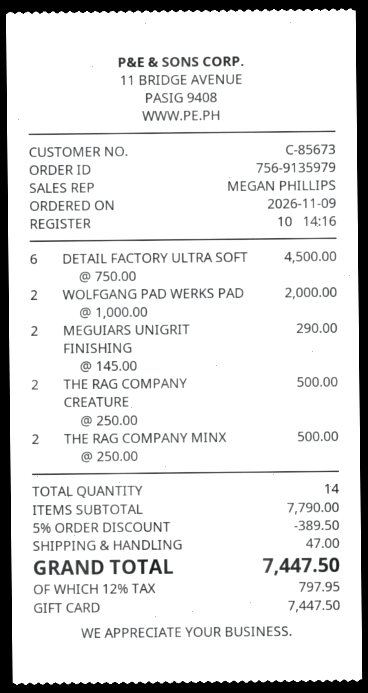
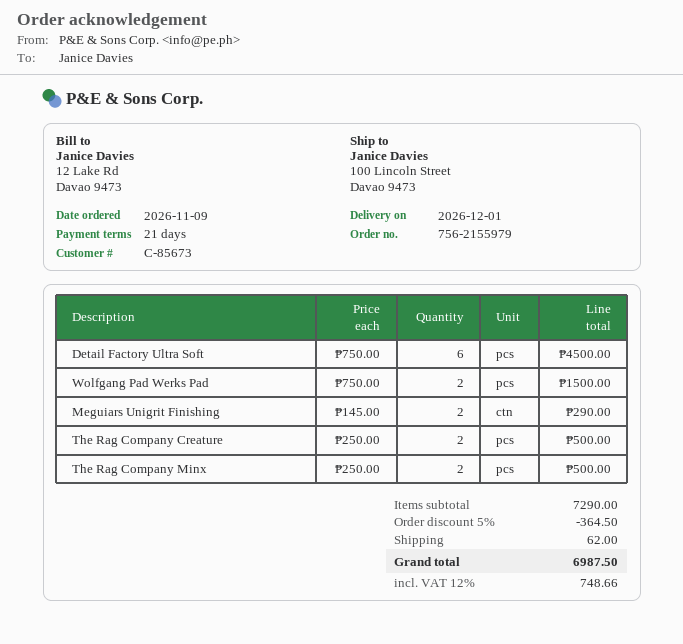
order number: 756-9135979 -> 756-2155979
WOLFGANG PAD WERKS PAD: 2 x 1000.00 = 2000.00 -> 2 x 750.00 = 1500.00
subtotal: 7790.00 -> 7290.00
discount: 5% = 389.50 -> 5% = 364.50
shipping: 47.00 -> 62.00
tax: 12% = 797.95 -> 12% = 748.66
total: 7447.50 -> 6987.50

